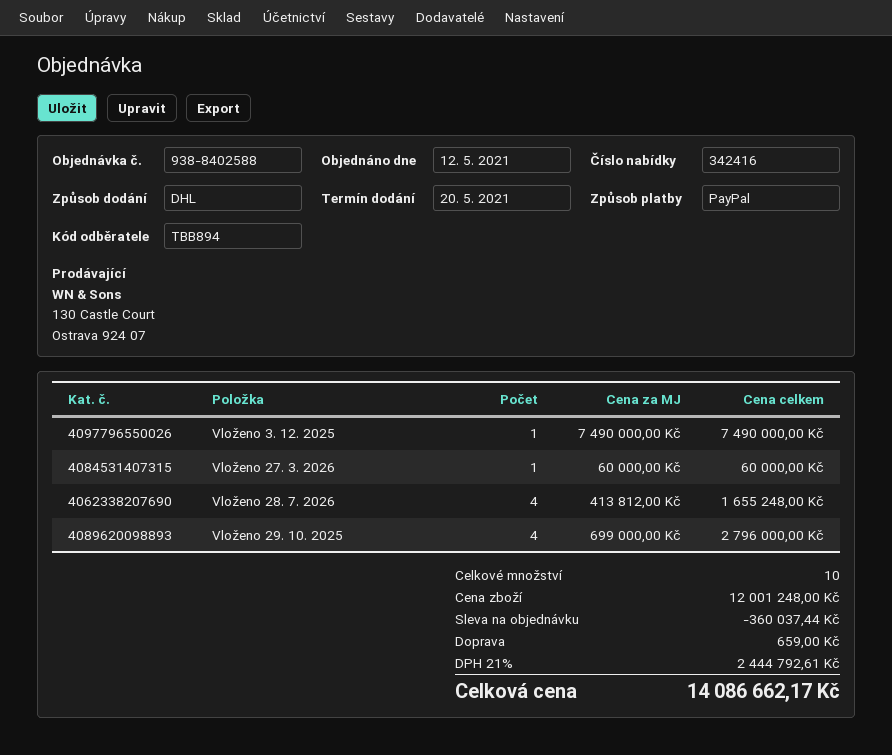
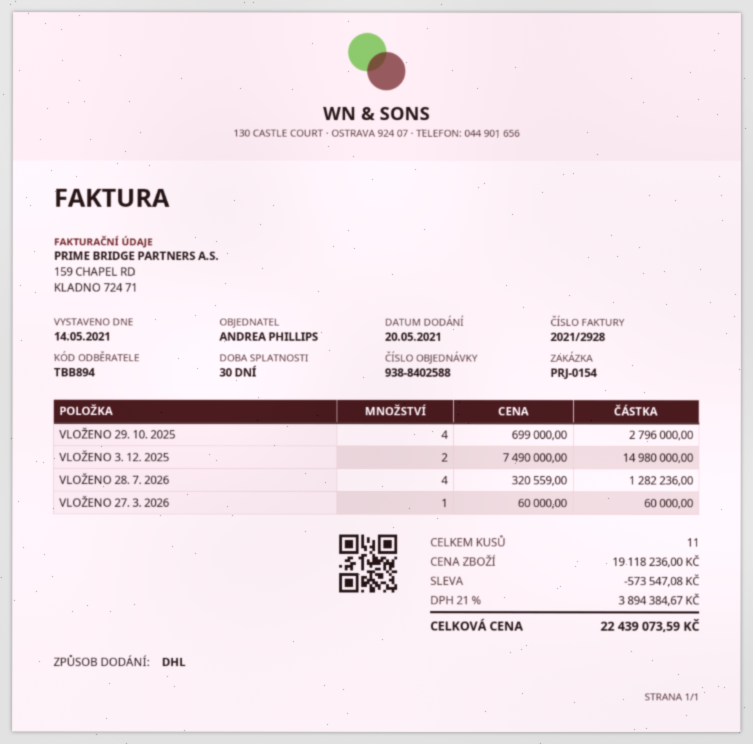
Vloženo 3. 12. 2025: 1 x 7490000.00 = 7490000.00 -> 2 x 7490000.00 = 14980000.00
Vloženo 28. 7. 2026: 4 x 413812.00 = 1655248.00 -> 4 x 320559.00 = 1282236.00
total quantity: 10 -> 11
subtotal: 12001248.00 -> 19118236.00
discount: 360037.44 -> 573547.08
shipping: 659.00 -> none
tax: 21% = 2444792.61 -> 21% = 3894384.67
total: 14086662.17 -> 22439073.59

